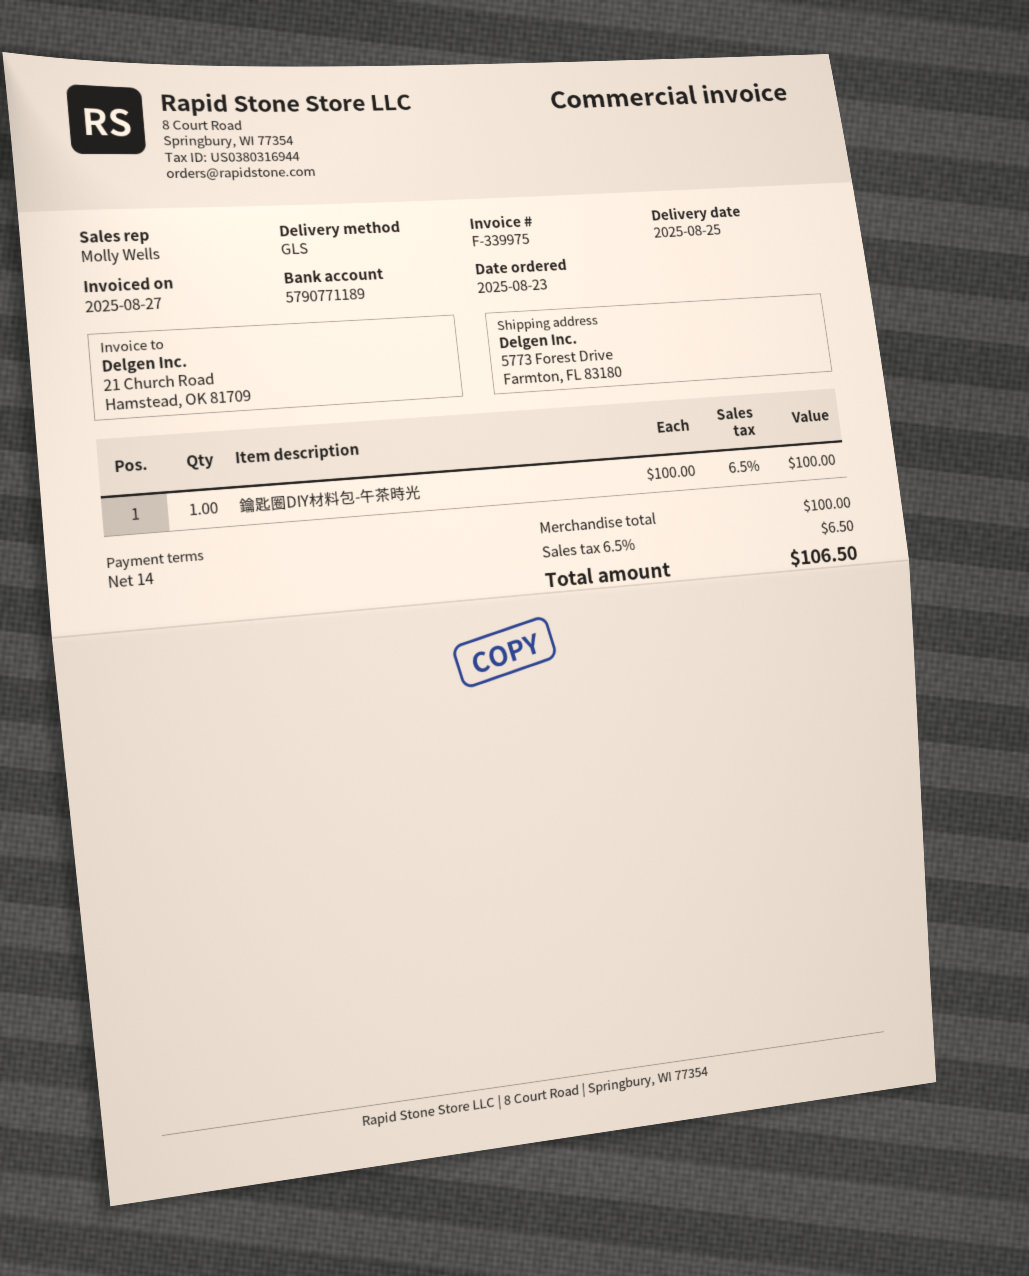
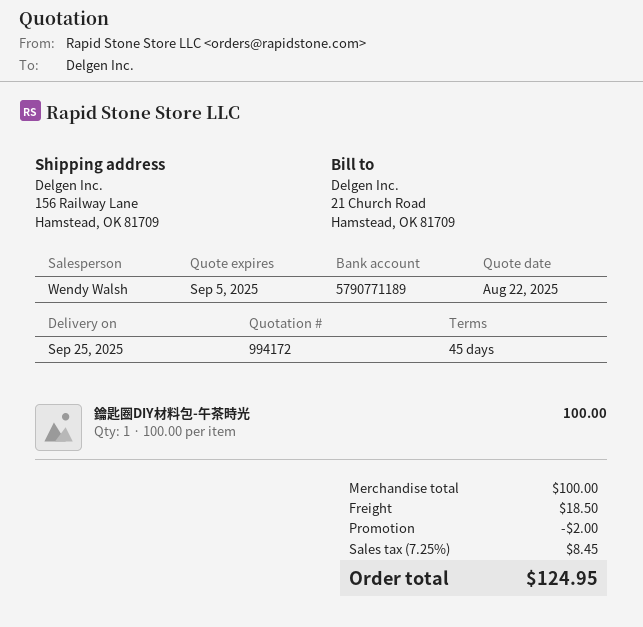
delivery date: 2025-08-25 -> 2025-09-25
payment terms: 14 days -> 45 days
sales rep: Molly Wells -> Wendy Walsh
ship to: 5773 Forest Drive, Farmton, FL 83180 -> 156 Railway Lane, Hamstead, OK 81709
discount: none -> 2.00
shipping: none -> 18.50
tax: 6.5% = 6.50 -> 7.25% = 8.45
total: 106.50 -> 124.95

